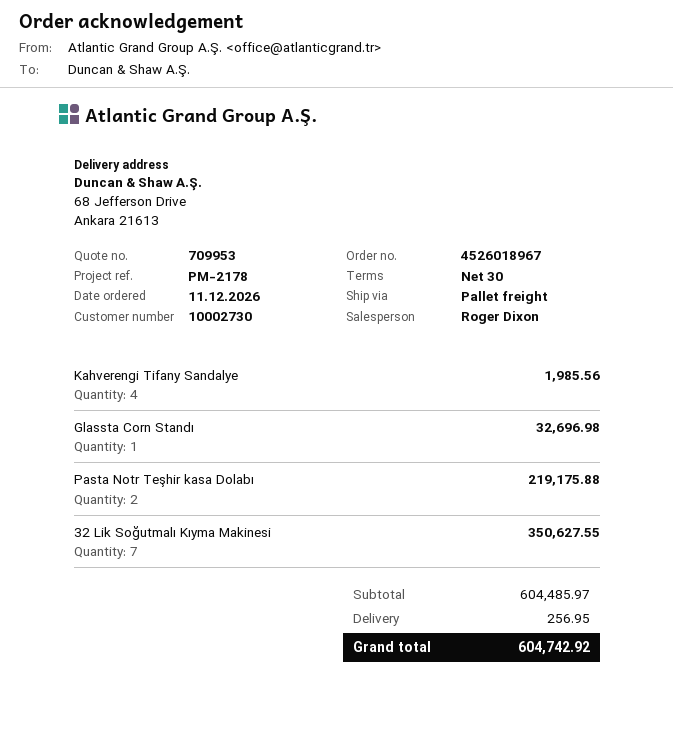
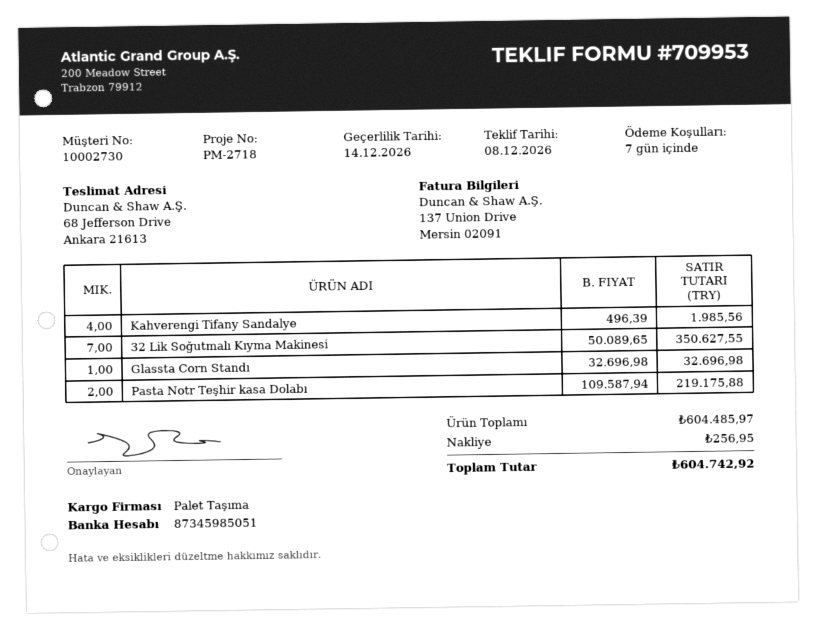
payment terms: 30 days -> 7 days
reference: PM-2178 -> PM-2718

